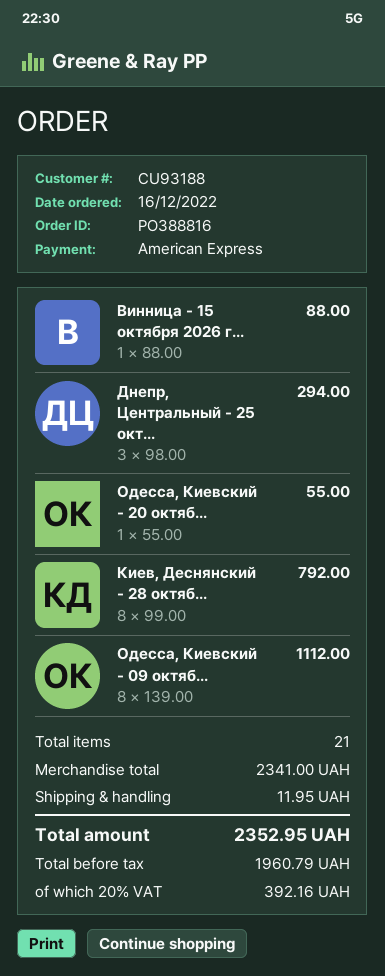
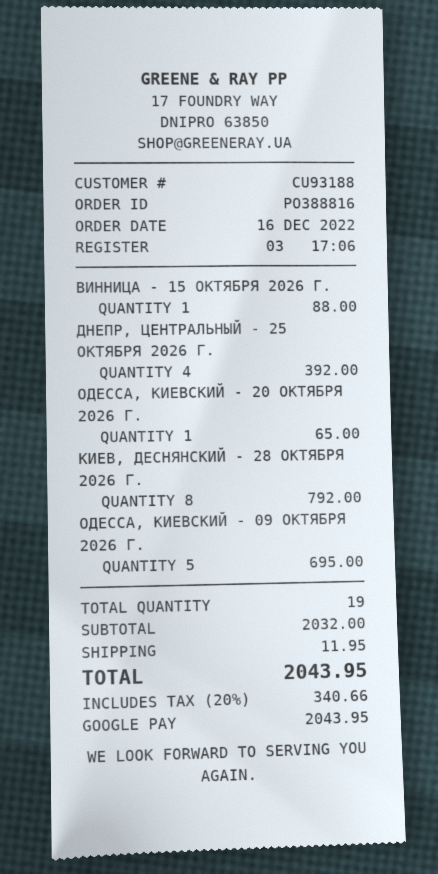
payment method: American Express -> Google Pay
Днепр, Центральный - 25 окт...: 3 for 294.00 -> 4 for 392.00
Одесса, Киевский - 20 октяб...: 1 for 55.00 -> 1 for 65.00
Одесса, Киевский - 09 октяб...: 8 for 1112.00 -> 5 for 695.00
total quantity: 21 -> 19
subtotal: 2341.00 -> 2032.00
tax: 20% = 392.16 -> 20% = 340.66
total: 2352.95 -> 2043.95

